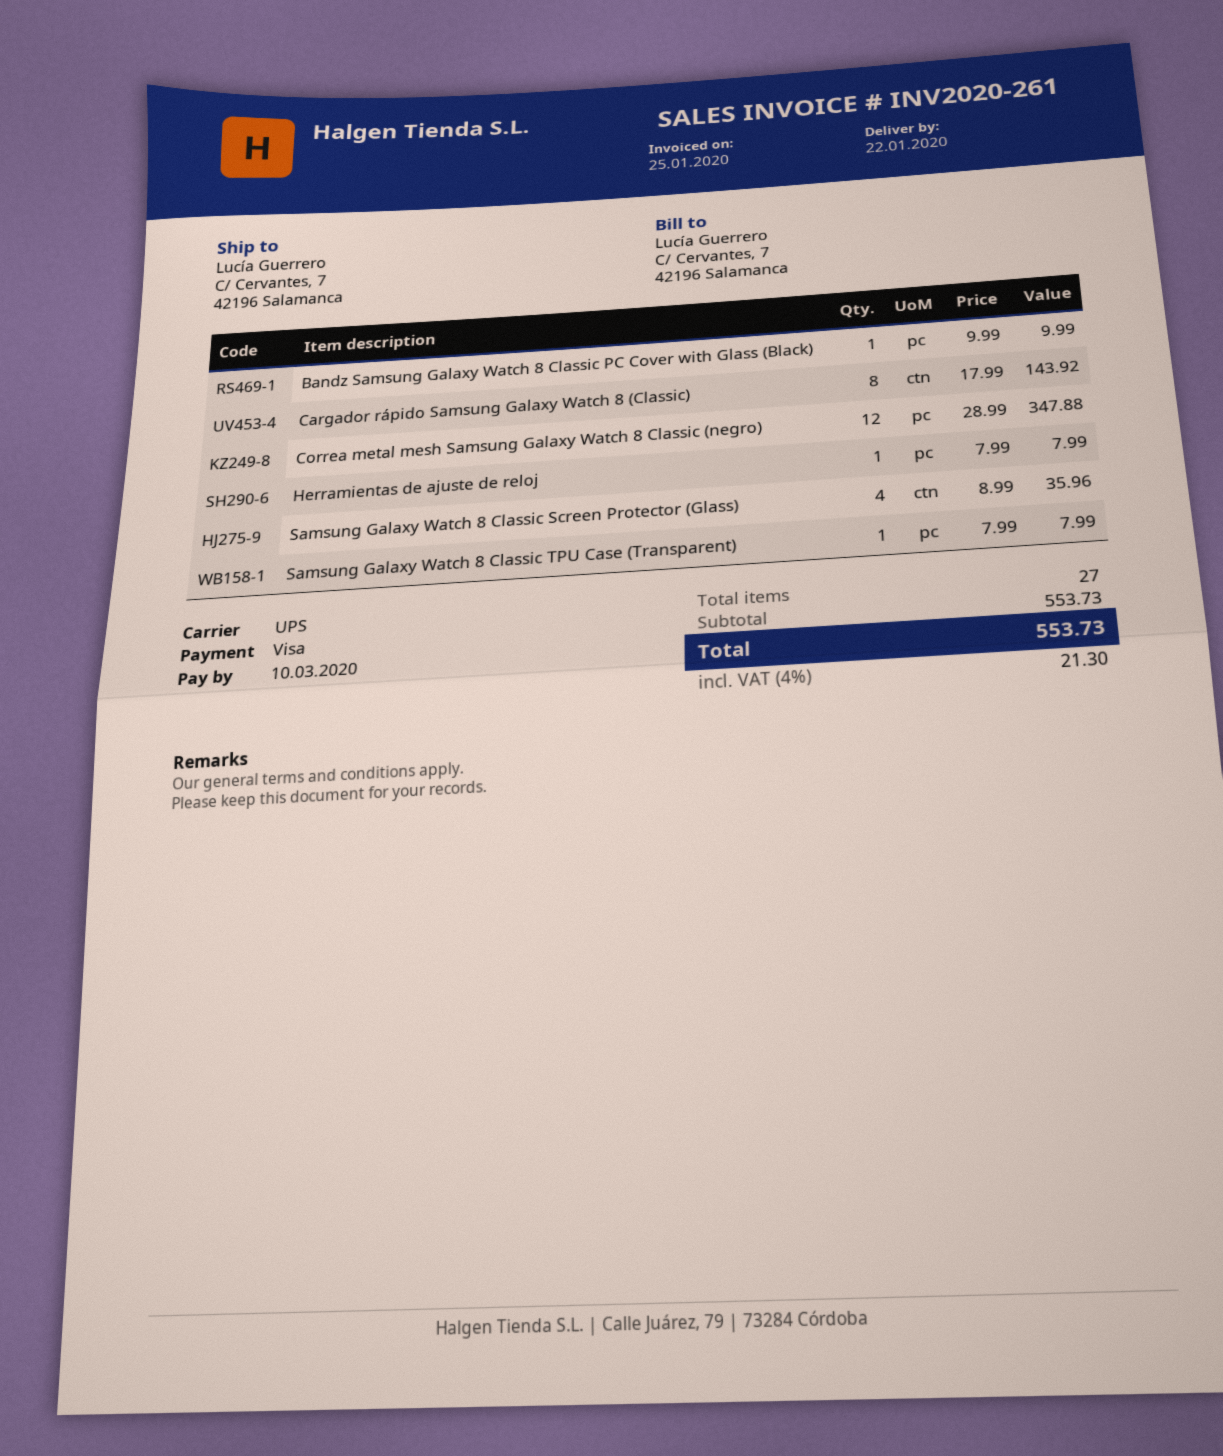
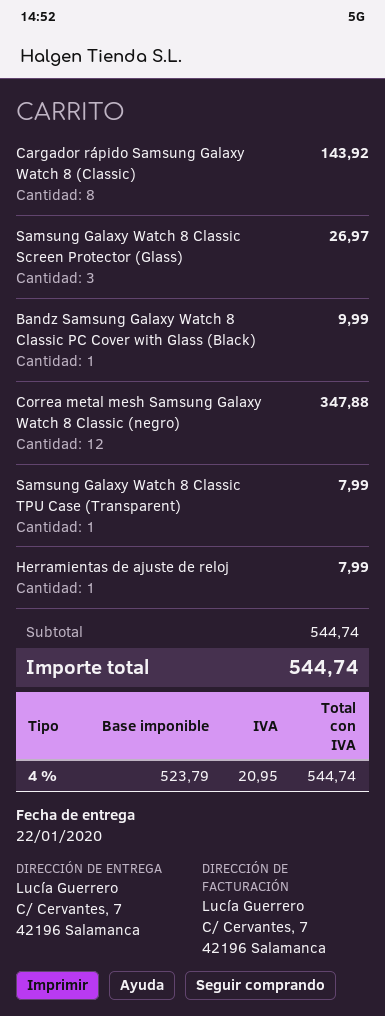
Samsung Galaxy Watch 8 Classic Screen Protector (Glass): 4 for 35.96 -> 3 for 26.97
subtotal: 553.73 -> 544.74
tax: 4% = 21.30 -> 4% = 20.95
total: 553.73 -> 544.74

